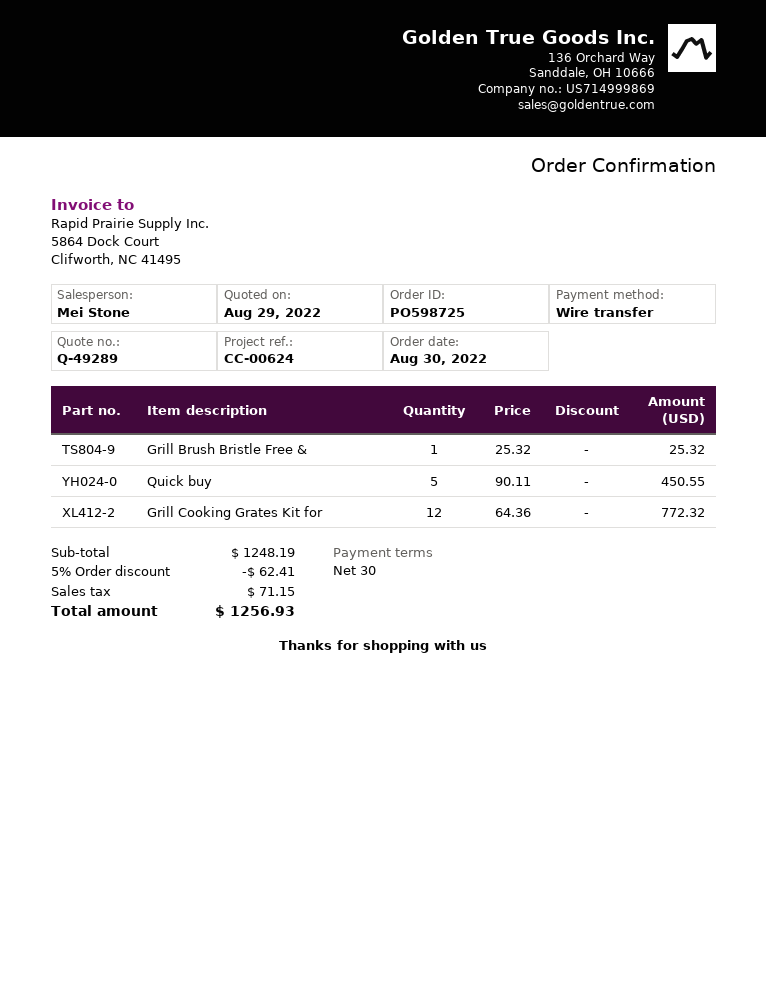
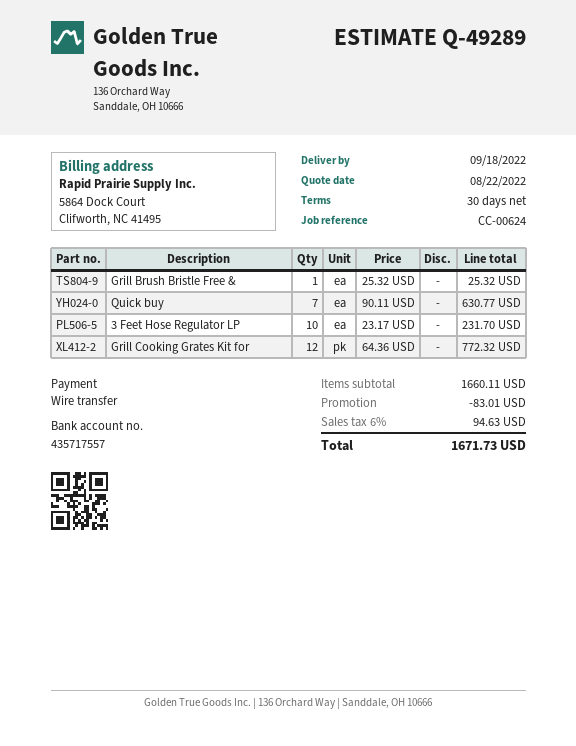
quote date: 2022-08-29 -> 2022-08-22
Quick buy: 5 x 90.11 = 450.55 -> 7 x 90.11 = 630.77
3 Feet Hose Regulator LP: none -> 10 x 23.17 = 231.70
subtotal: 1248.19 -> 1660.11
discount: 62.41 -> 83.01
tax: 71.15 -> 94.63
total: 1256.93 -> 1671.73

